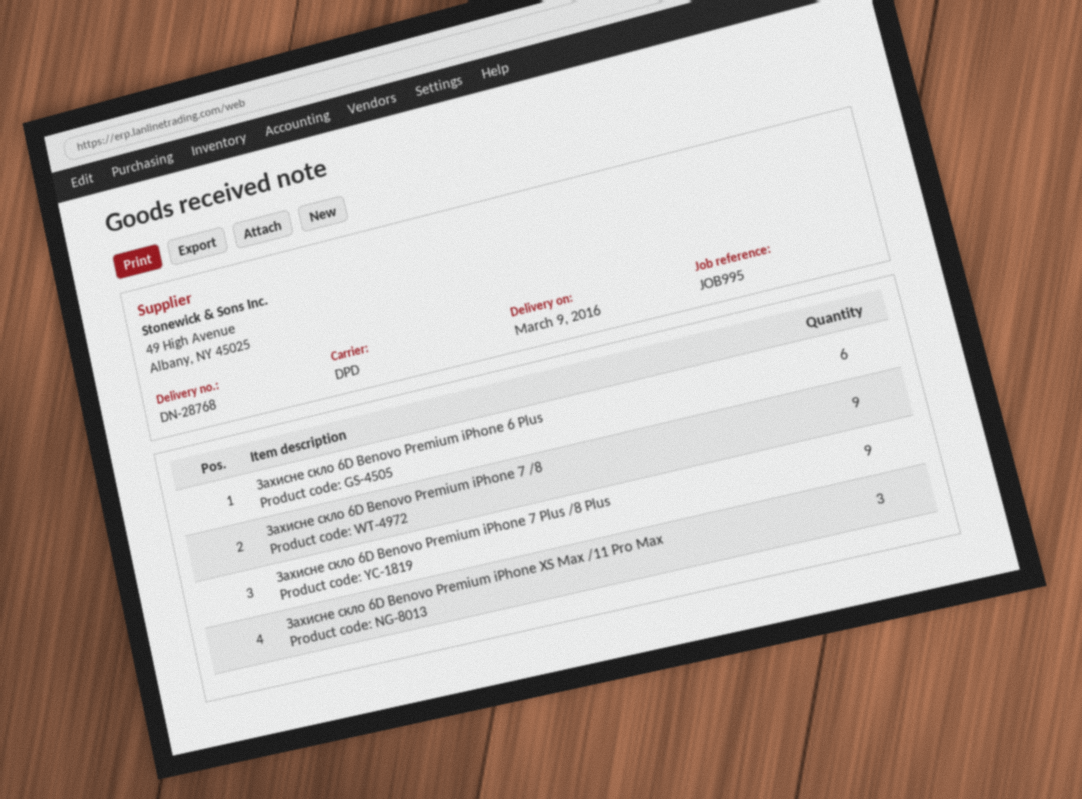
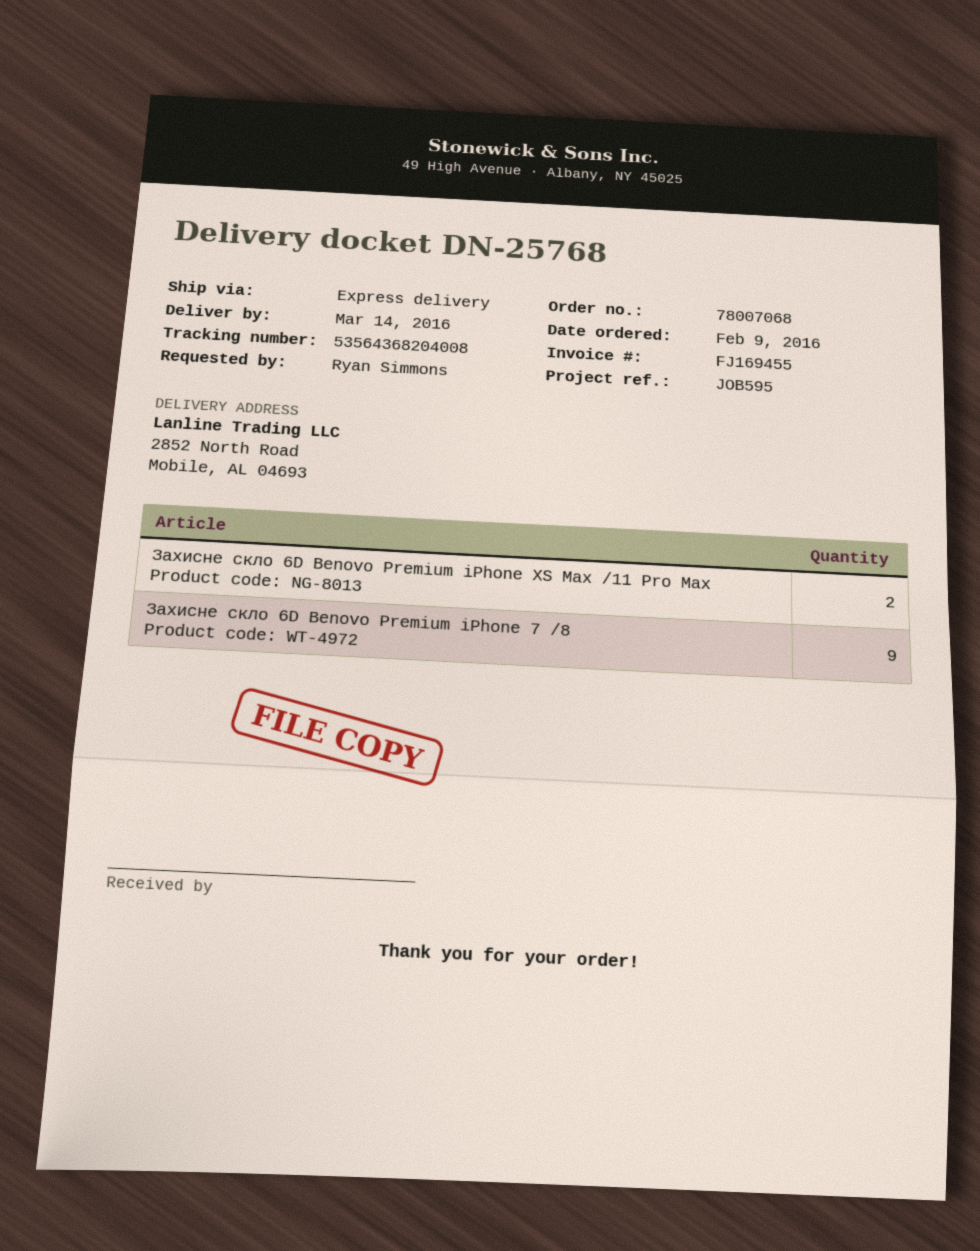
delivery note number: DN-28768 -> DN-25768
delivery date: 2016-03-09 -> 2016-03-14
reference: JOB995 -> JOB595
shipping method: DPD -> express
Захисне скло 6D Benovo Premium iPhone 6 Plus: 6 -> none
Захисне скло 6D Benovo Premium iPhone 7 Plus /8 Plus: 9 -> none
Захисне скло 6D Benovo Premium iPhone XS Max /11 Pro Max: 3 -> 2

